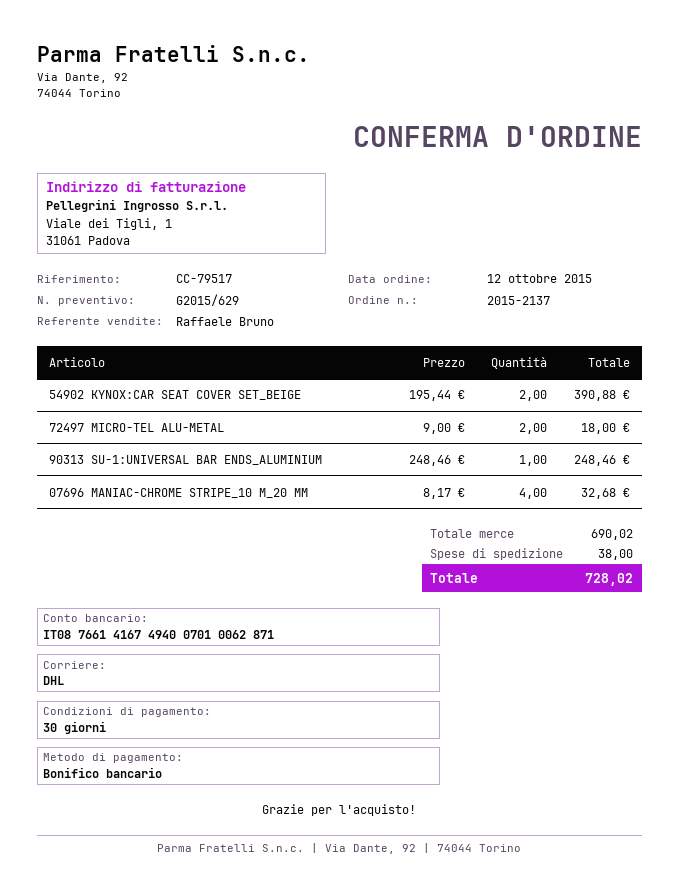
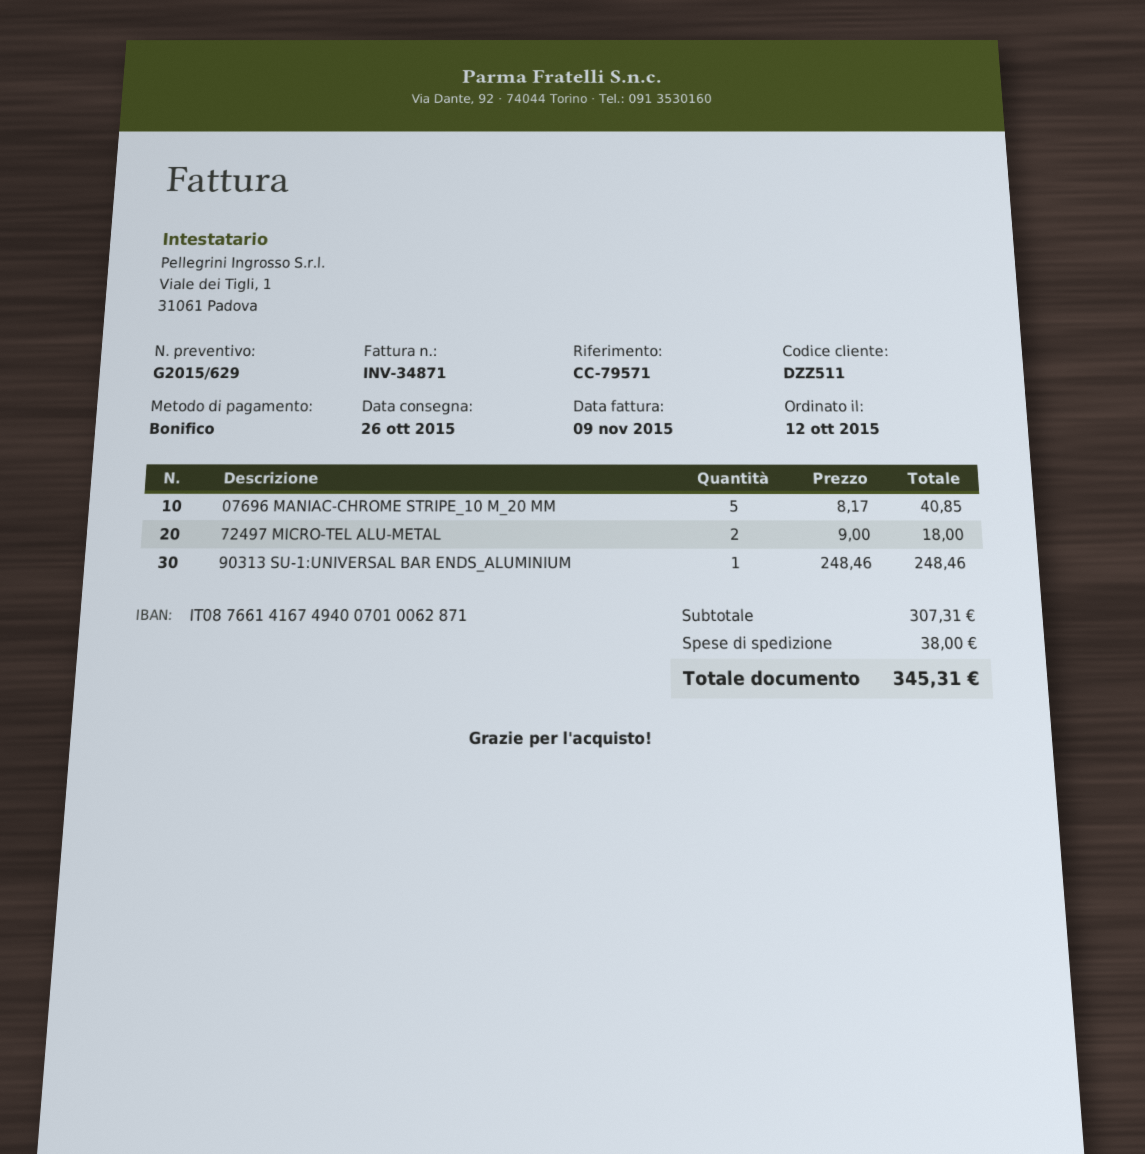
reference: CC-79517 -> CC-79571
54902 KYNOX:CAR SEAT COVER SET_BEIGE: 2 x 195.44 = 390.88 -> none
07696 MANIAC-CHROME STRIPE_10 M_20 MM: 4 x 8.17 = 32.68 -> 5 x 8.17 = 40.85
subtotal: 690.02 -> 307.31
total: 728.02 -> 345.31

